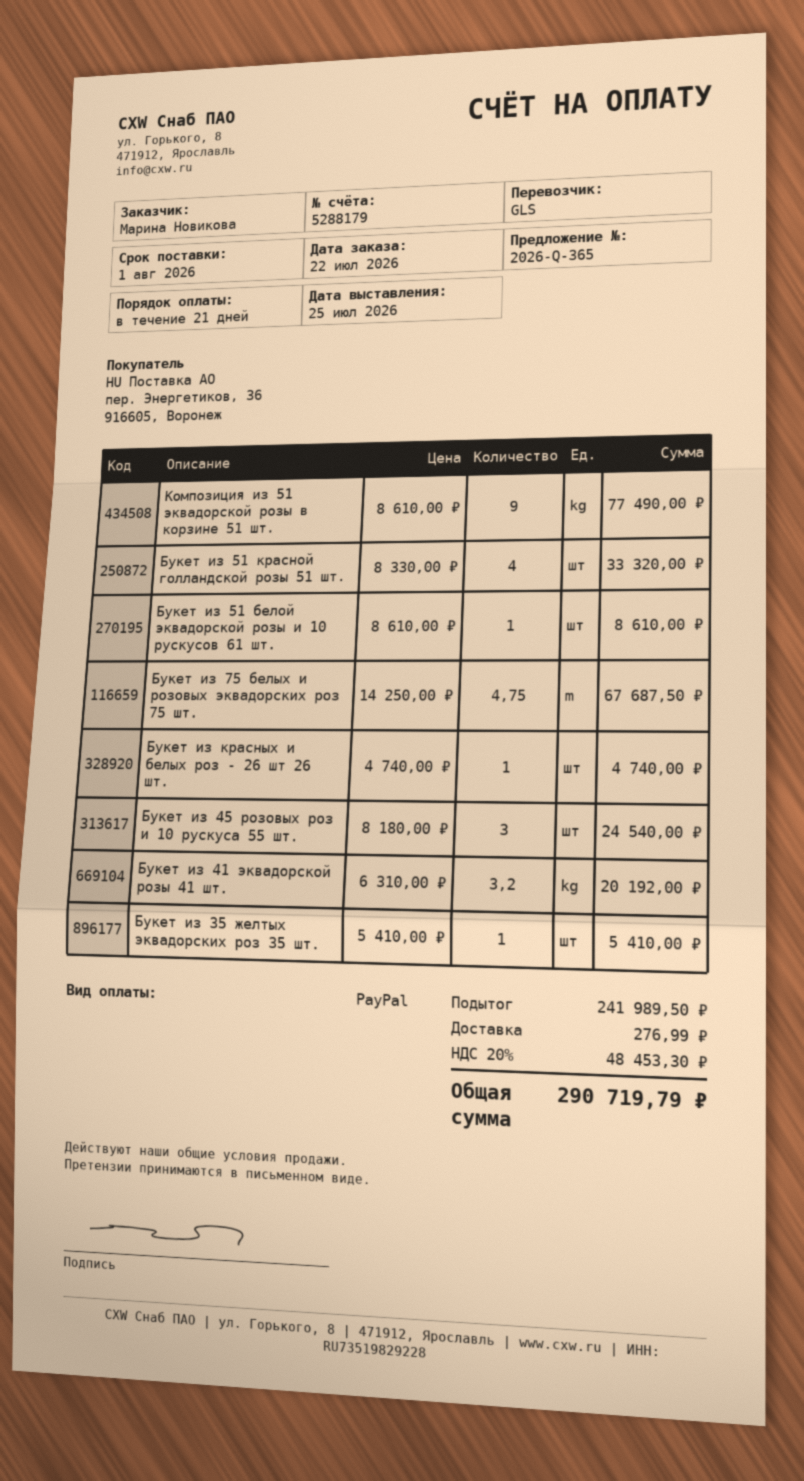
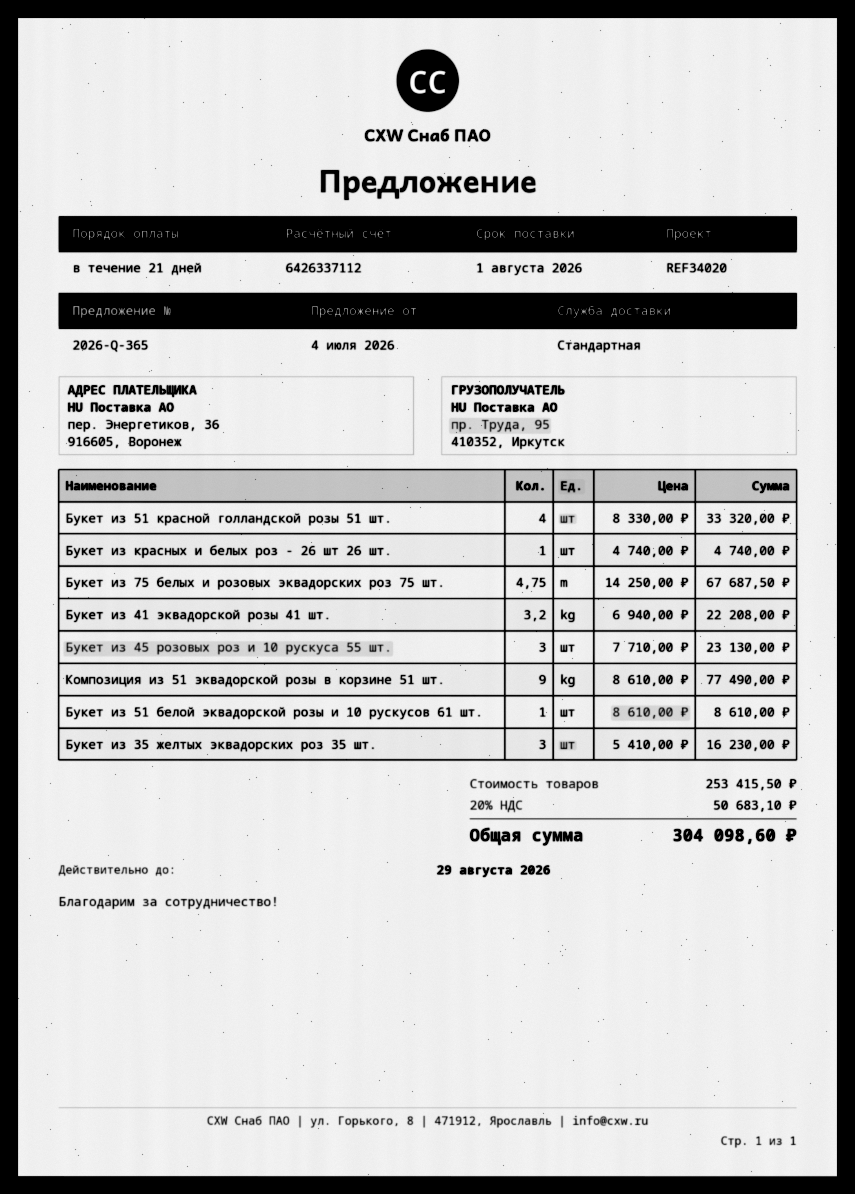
shipping method: GLS -> standard
Букет из 45 розовых роз и 10 рускуса 55 шт.: 3 x 8180.00 = 24540.00 -> 3 x 7710.00 = 23130.00
Букет из 41 эквадорской розы 41 шт.: 3.2 x 6310.00 = 20192.00 -> 3.2 x 6940.00 = 22208.00
Букет из 35 желтых эквадорских роз 35 шт.: 1 x 5410.00 = 5410.00 -> 3 x 5410.00 = 16230.00
subtotal: 241989.50 -> 253415.50
shipping: 276.99 -> none
tax: 20% = 48453.30 -> 20% = 50683.10
total: 290719.79 -> 304098.60

